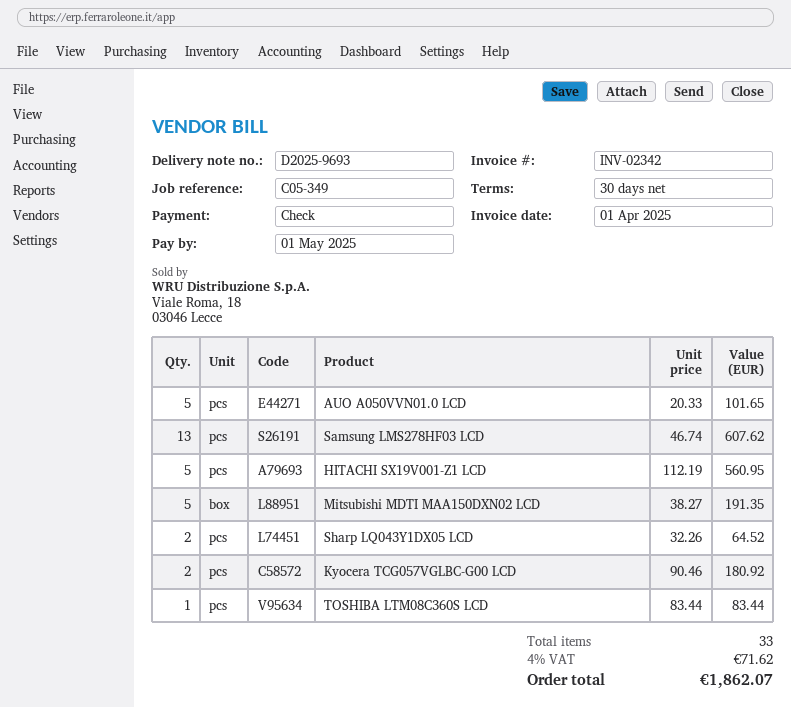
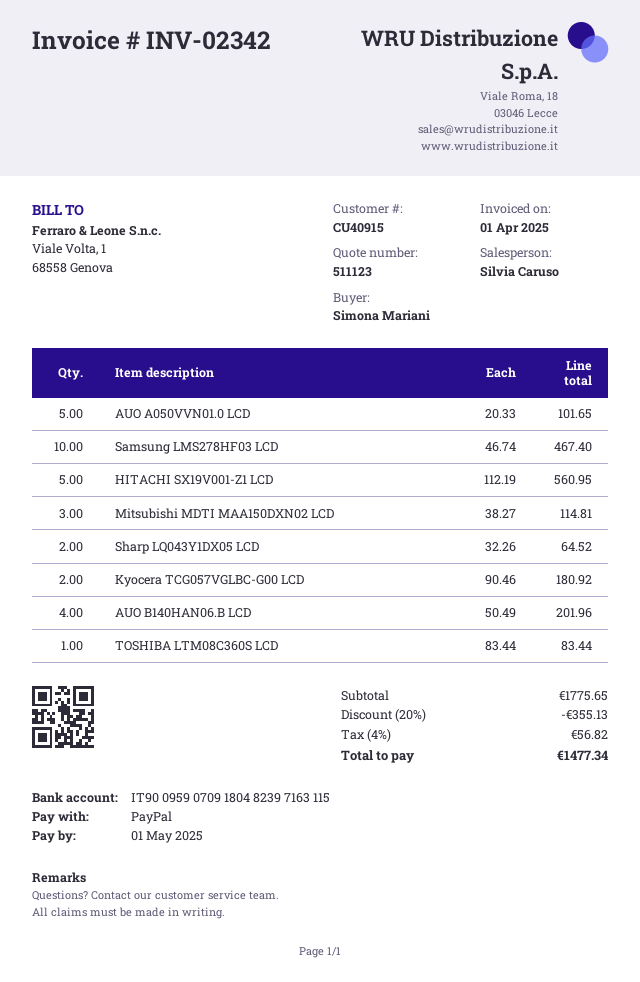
payment method: cheque -> PayPal
Samsung LMS278HF03 LCD: 13 x 46.74 = 607.62 -> 10 x 46.74 = 467.40
Mitsubishi MDTI MAA150DXN02 LCD: 5 x 38.27 = 191.35 -> 3 x 38.27 = 114.81
AUO B140HAN06.B LCD: none -> 4 x 50.49 = 201.96
discount: none -> 20% = 355.13
tax: 4% = 71.62 -> 4% = 56.82
total: 1862.07 -> 1477.34

